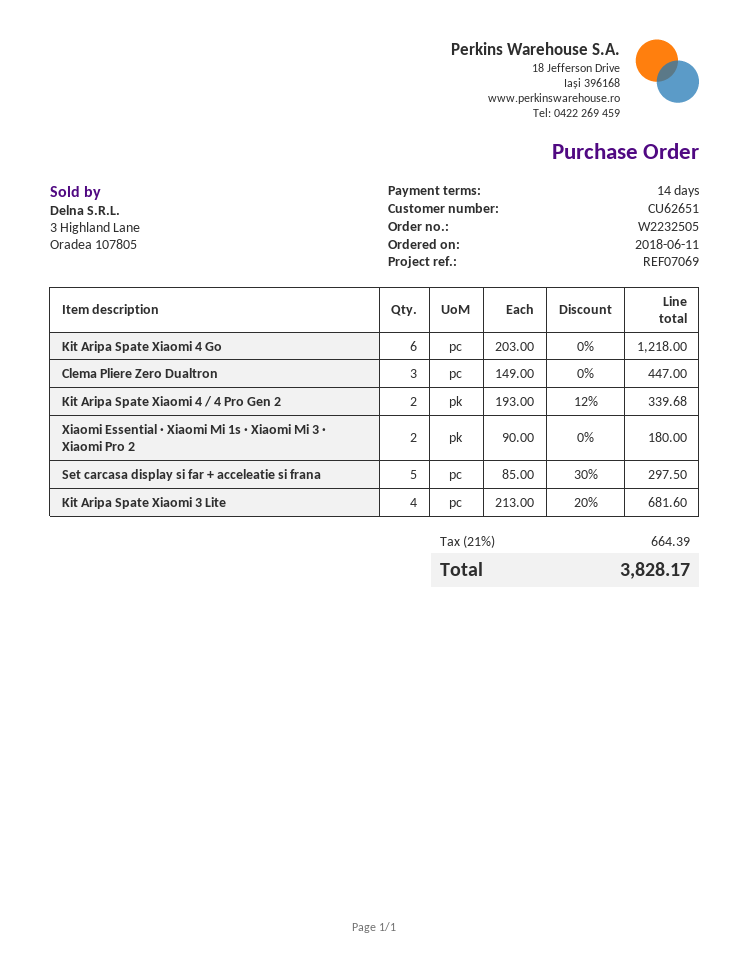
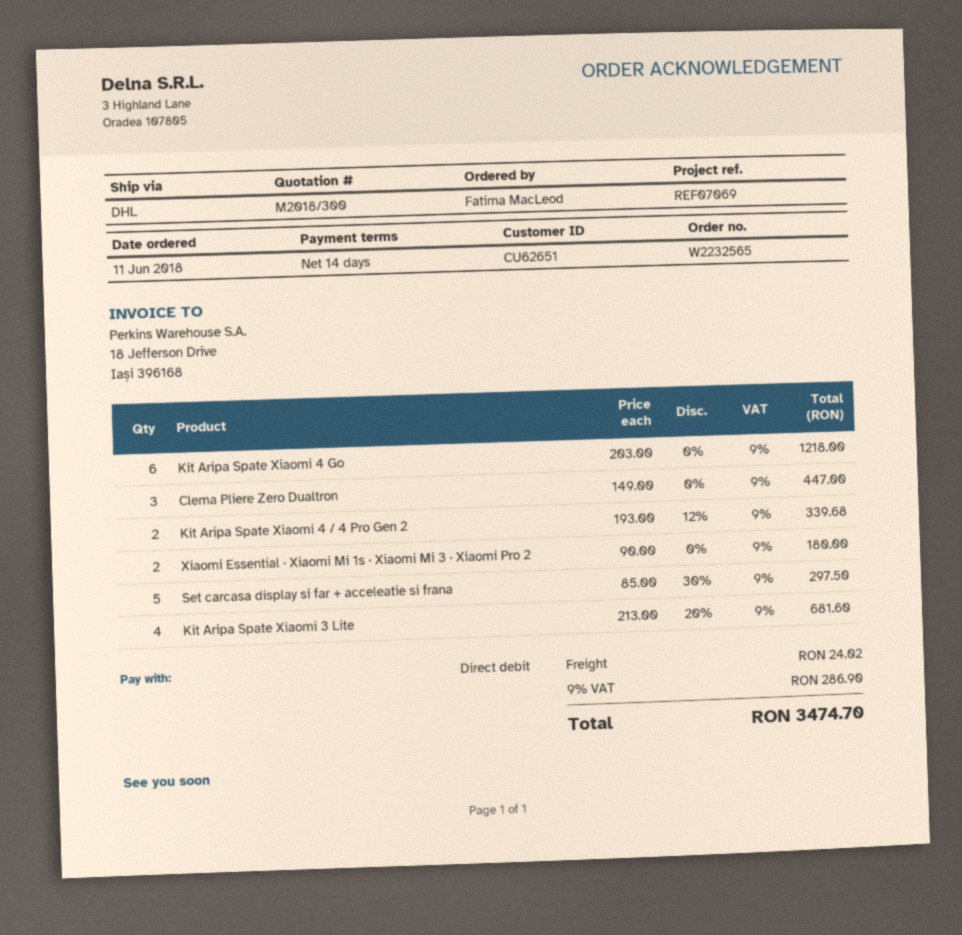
order number: W2232505 -> W2232565
shipping: none -> 24.02
tax: 21% = 664.39 -> 9% = 286.90
total: 3828.17 -> 3474.70

